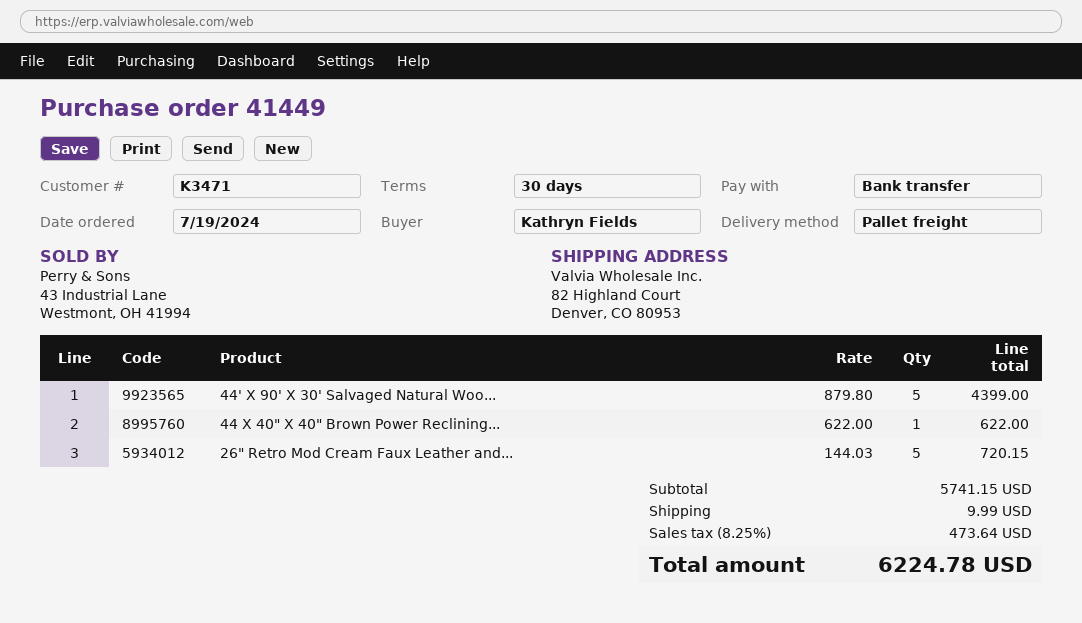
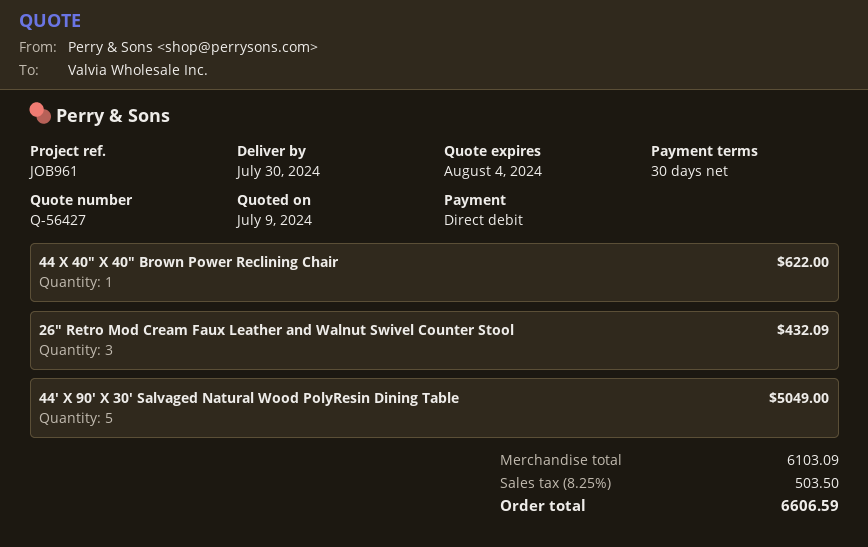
payment method: bank transfer -> direct debit
44' X 90' X 30' Salvaged Natural Woo...: 5 for 4399.00 -> 5 for 5049.00
26" Retro Mod Cream Faux Leather and...: 5 for 720.15 -> 3 for 432.09
subtotal: 5741.15 -> 6103.09
shipping: 9.99 -> none
tax: 8.25% = 473.64 -> 8.25% = 503.50
total: 6224.78 -> 6606.59

